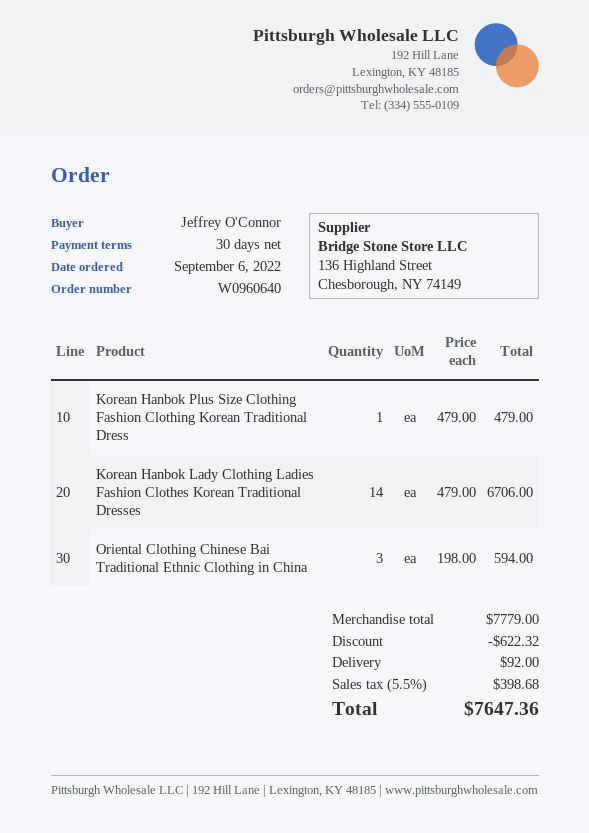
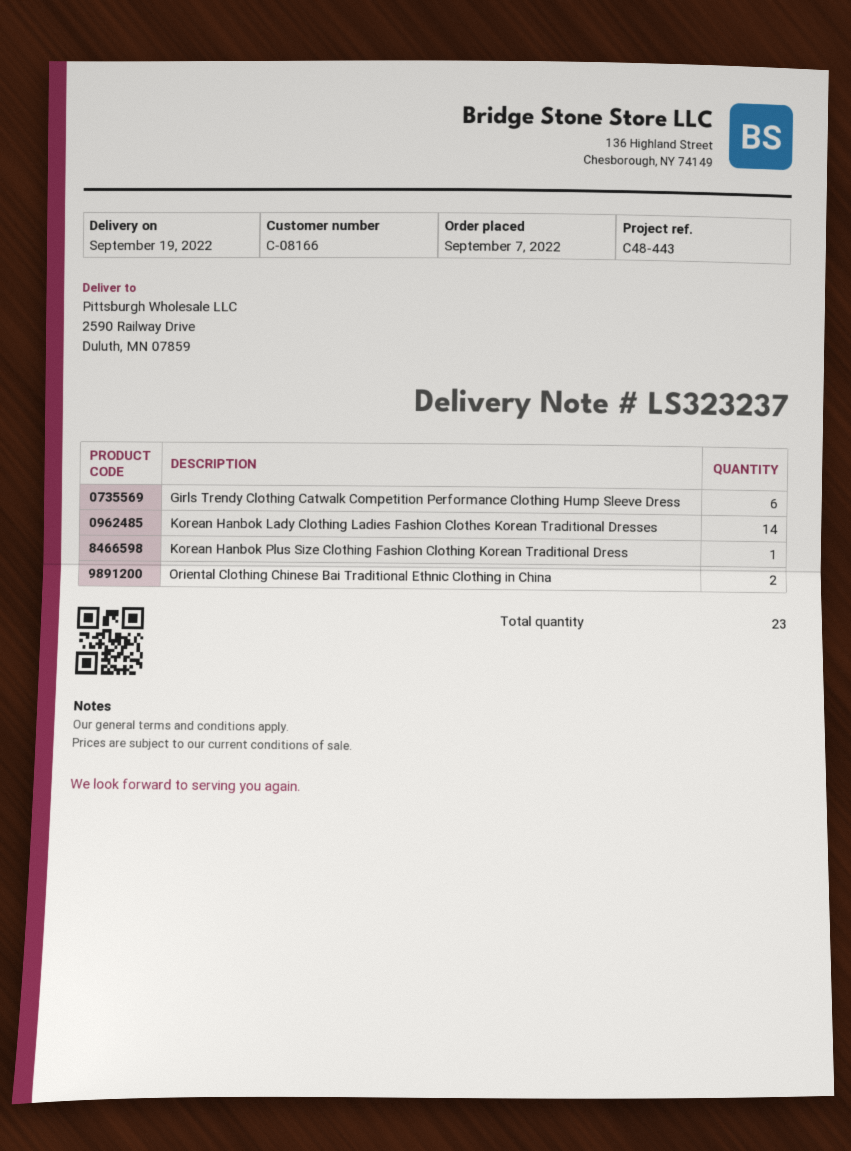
order date: 2022-09-06 -> 2022-09-07
Oriental Clothing Chinese Bai Traditional Ethnic Clothing in China: 3 -> 2
Girls Trendy Clothing Catwalk Competition Performance Clothing Hump Sleeve Dress: none -> 6

